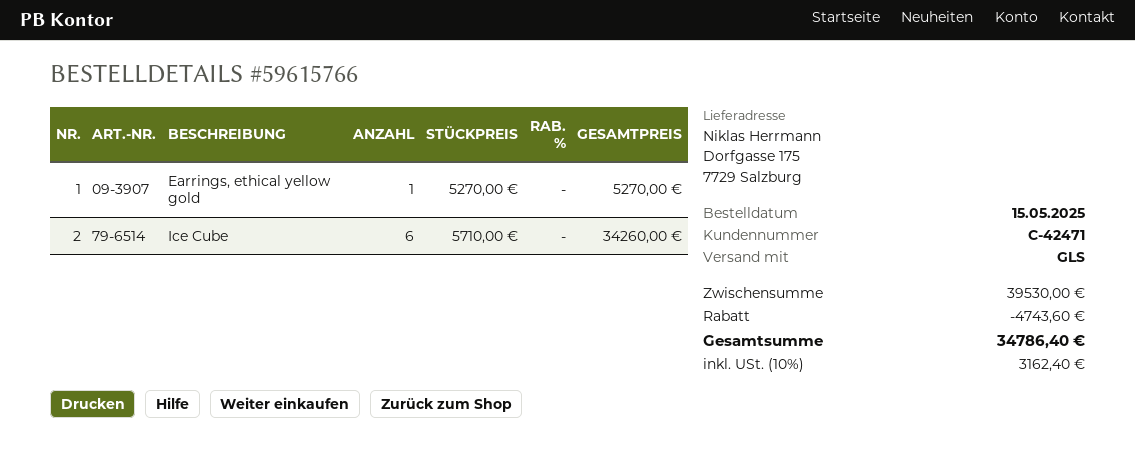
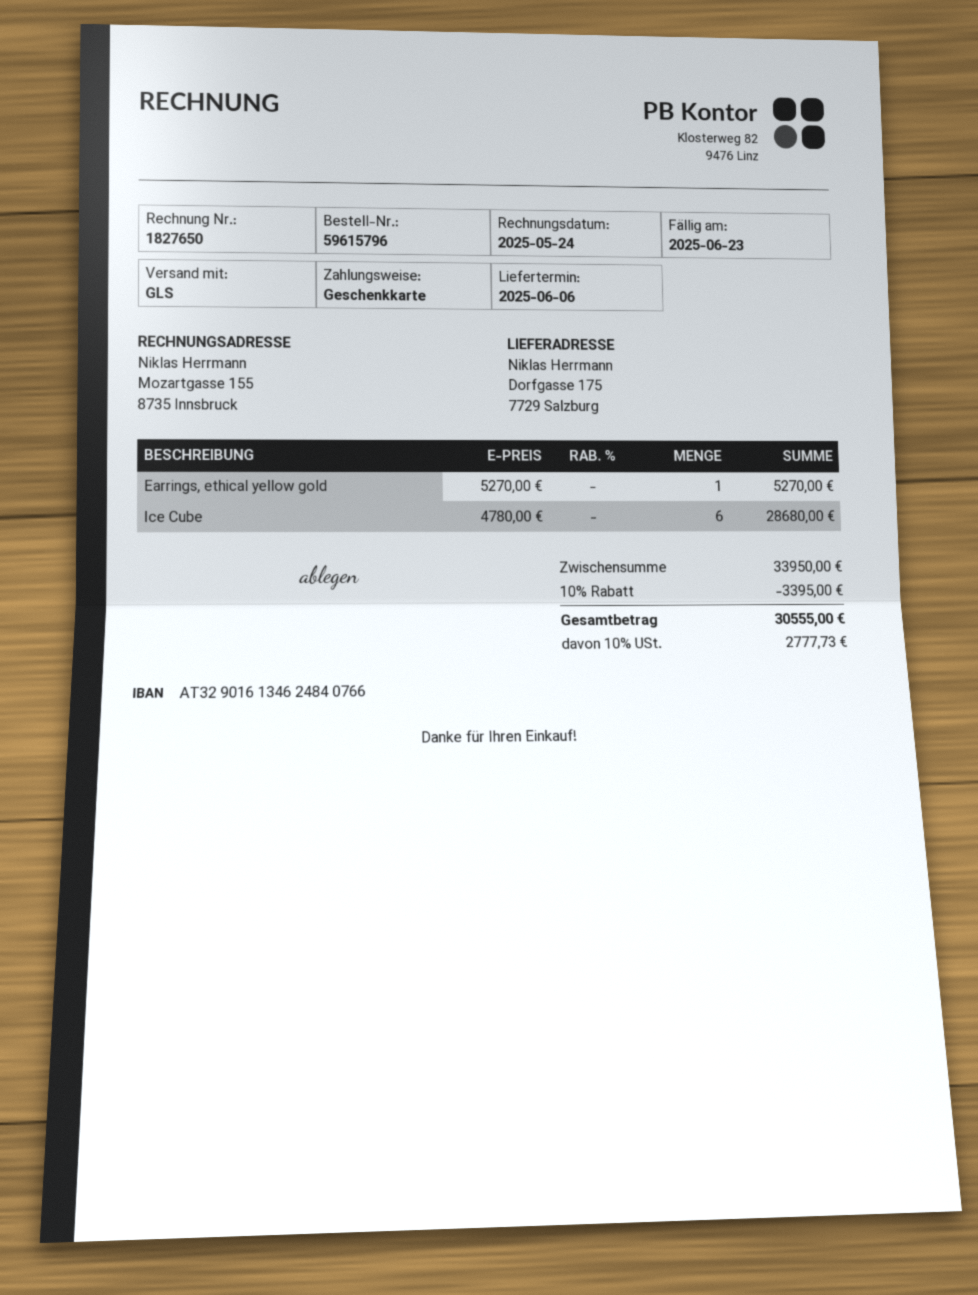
order number: 59615766 -> 59615796
Ice Cube: 6 x 5710.00 = 34260.00 -> 6 x 4780.00 = 28680.00
subtotal: 39530.00 -> 33950.00
discount: 4743.60 -> 3395.00
tax: 10% = 3162.40 -> 10% = 2777.73
total: 34786.40 -> 30555.00

